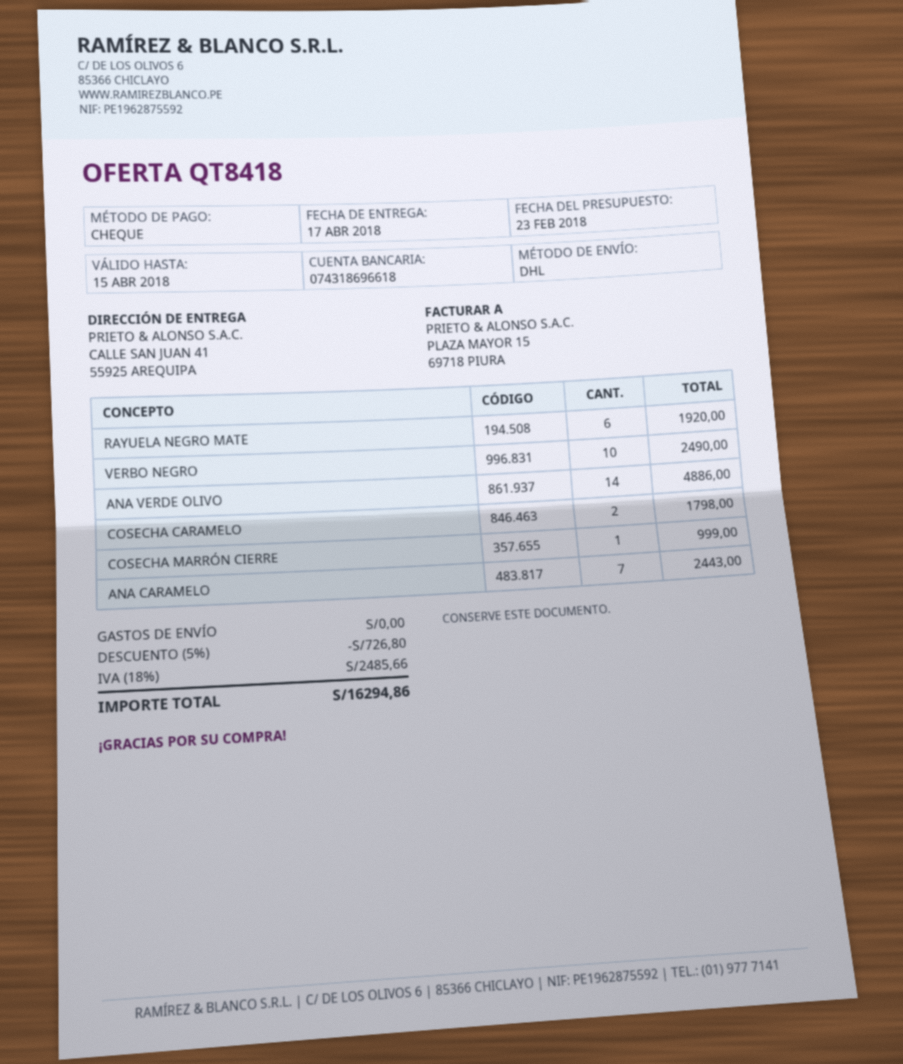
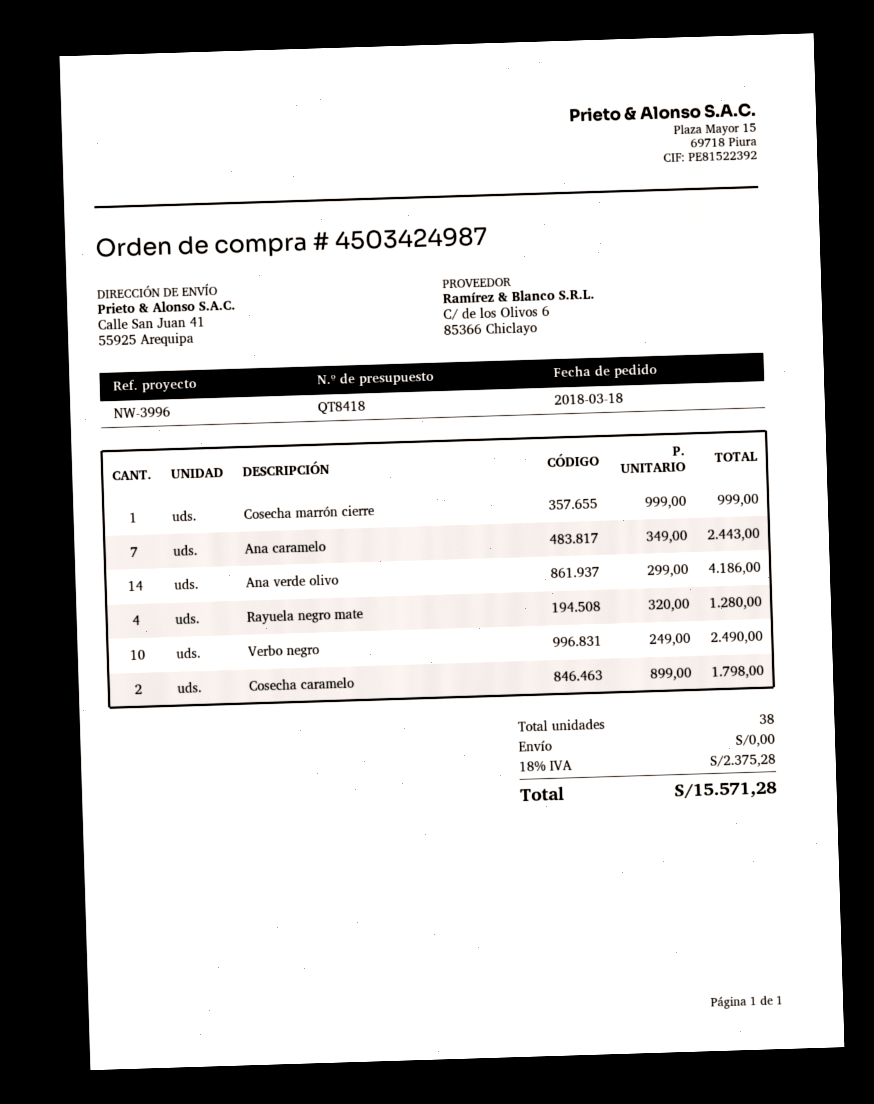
RAYUELA NEGRO MATE: 6 for 1920.00 -> 4 for 1280.00
ANA VERDE OLIVO: 14 for 4886.00 -> 14 for 4186.00
discount: 5% = 726.80 -> none
tax: 18% = 2485.66 -> 18% = 2375.28
total: 16294.86 -> 15571.28

